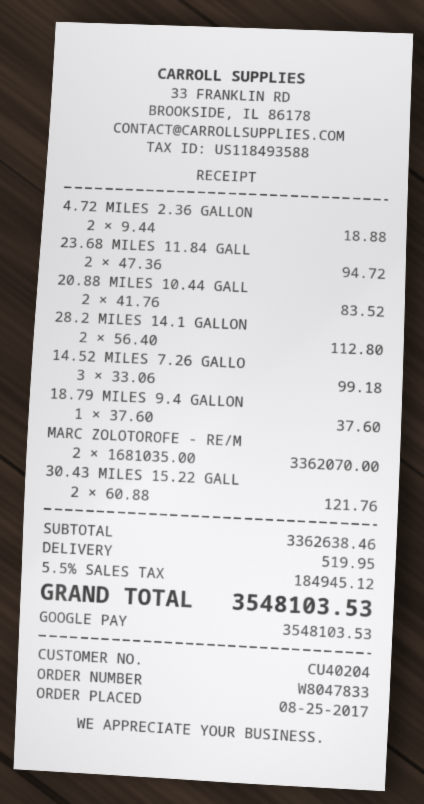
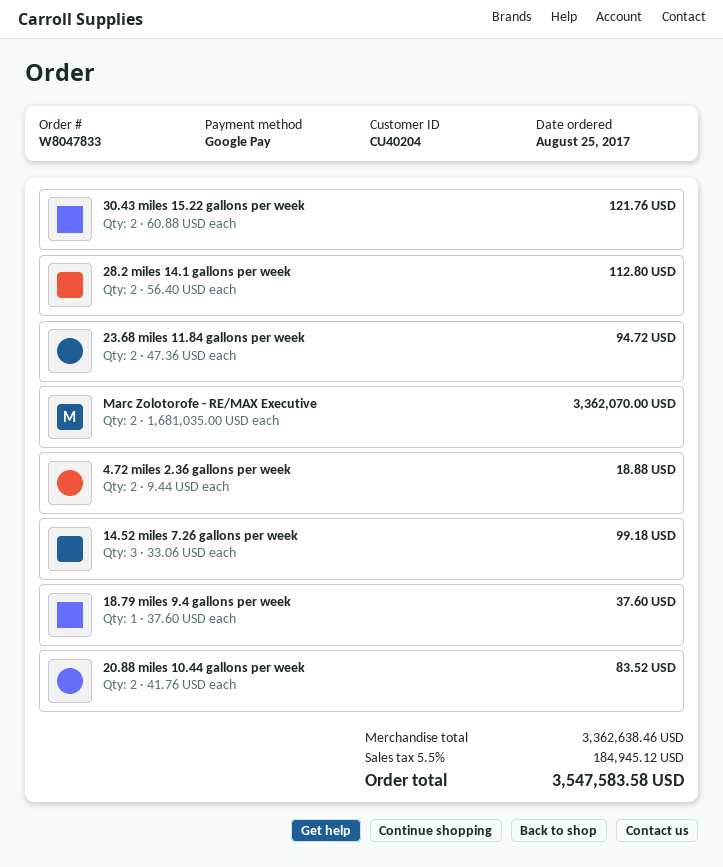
shipping: 519.95 -> none
total: 3548103.53 -> 3547583.58

